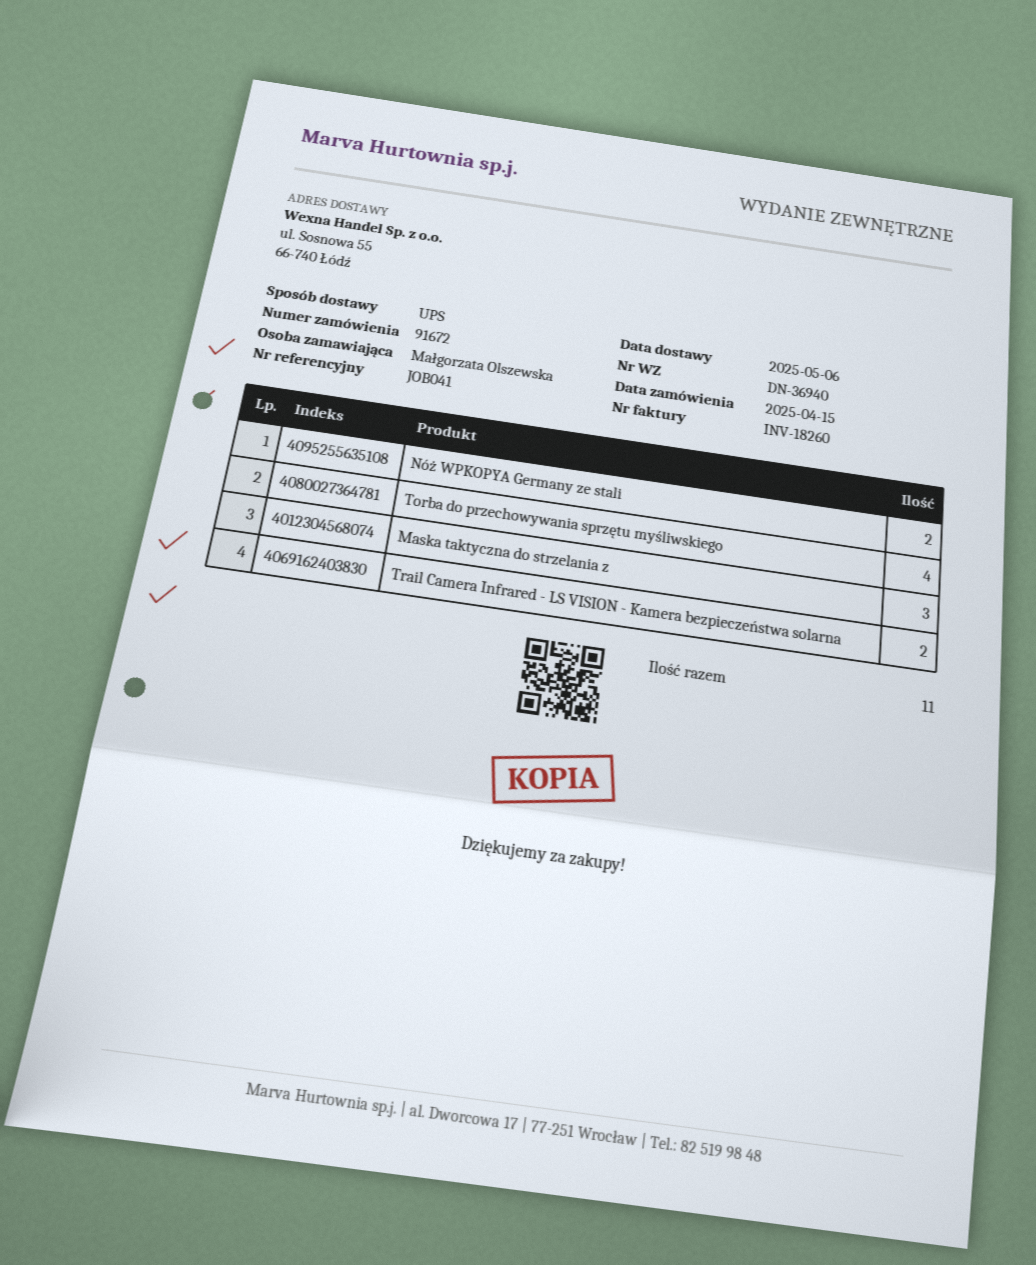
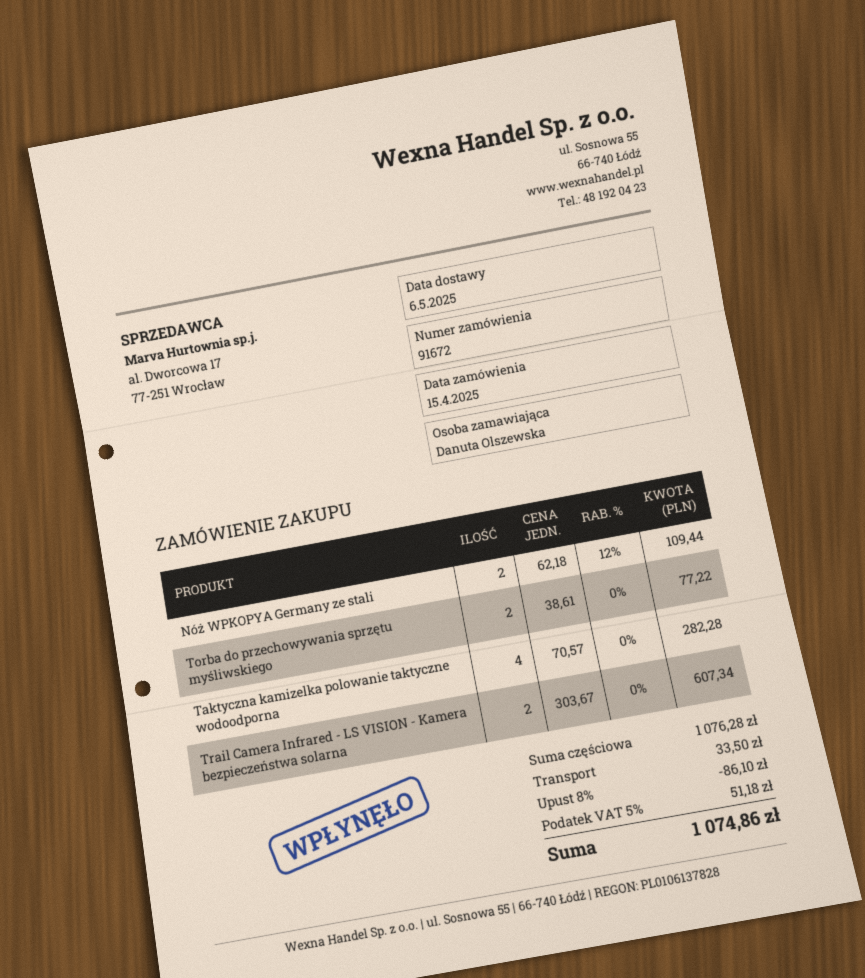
ordered by: Małgorzata Olszewska -> Danuta Olszewska
Torba do przechowywania sprzętu myśliwskiego: 4 -> 2
Maska taktyczna do strzelania z: 3 -> none
Taktyczna kamizelka polowanie taktyczne wodoodporna: none -> 4

